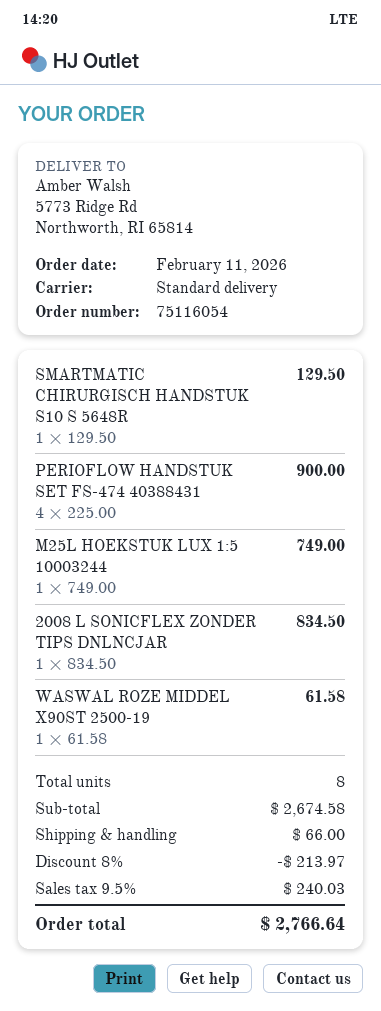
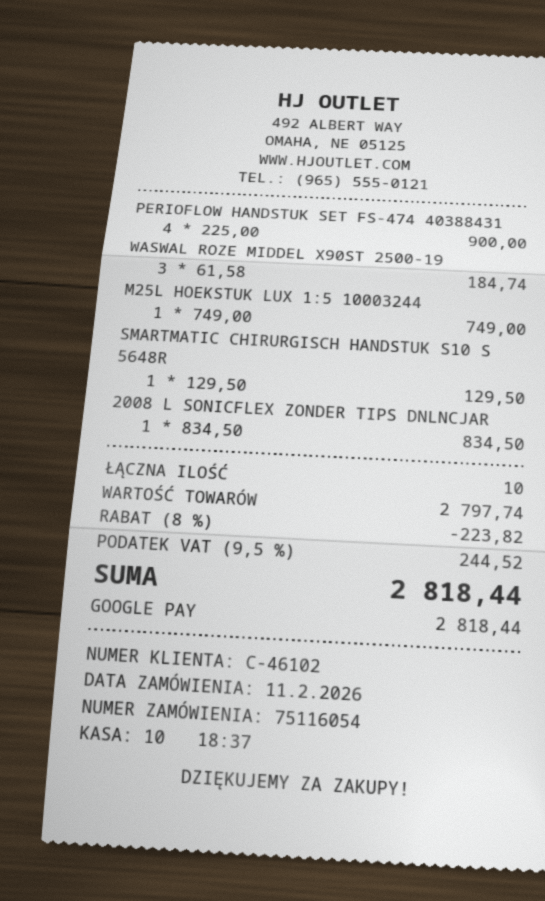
WASWAL ROZE MIDDEL X90ST 2500-19: 1 x 61.58 = 61.58 -> 3 x 61.58 = 184.74
total quantity: 8 -> 10
subtotal: 2674.58 -> 2797.74
discount: 8% = 213.97 -> 8% = 223.82
shipping: 66.00 -> none
tax: 9.5% = 240.03 -> 9.5% = 244.52
total: 2766.64 -> 2818.44

